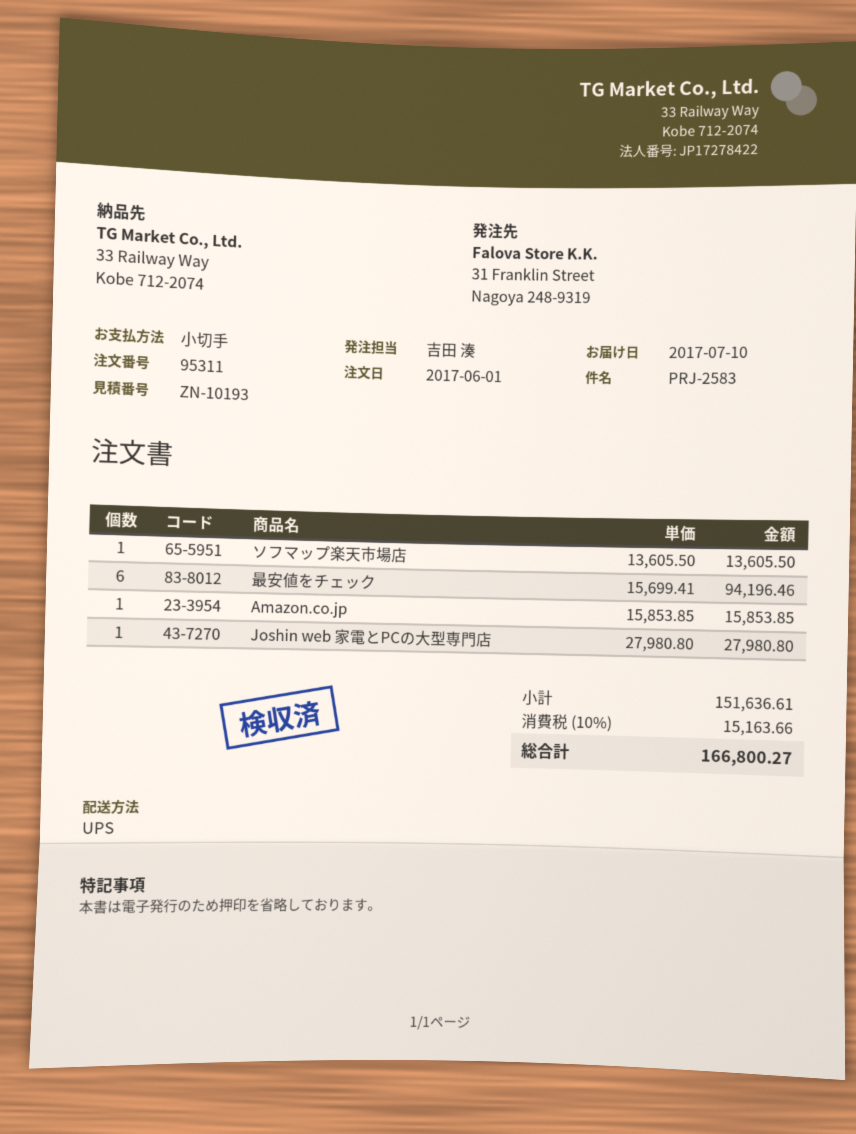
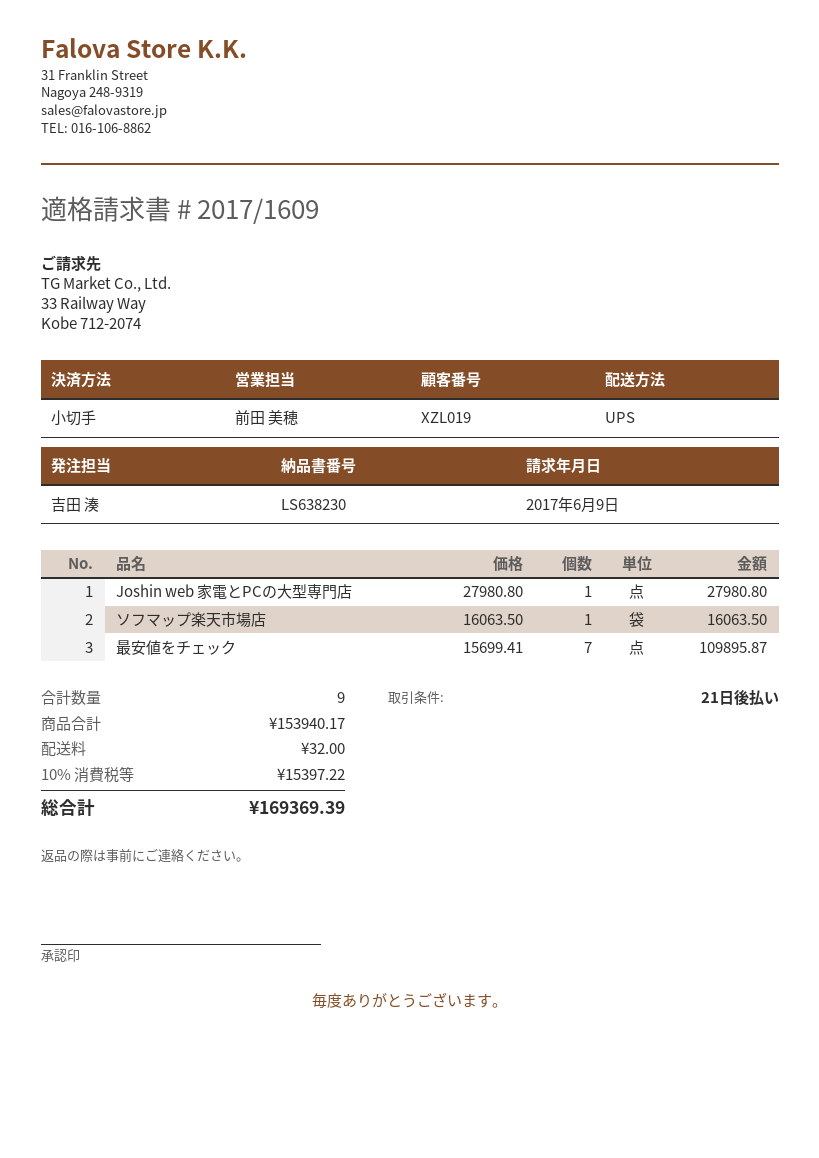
ソフマップ楽天市場店: 1 x 13605.50 = 13605.50 -> 1 x 16063.50 = 16063.50
最安値をチェック: 6 x 15699.41 = 94196.46 -> 7 x 15699.41 = 109895.87
Amazon.co.jp: 1 x 15853.85 = 15853.85 -> none
subtotal: 151636.61 -> 153940.17
shipping: none -> 32.00
tax: 10% = 15163.66 -> 10% = 15397.22
total: 166800.27 -> 169369.39

